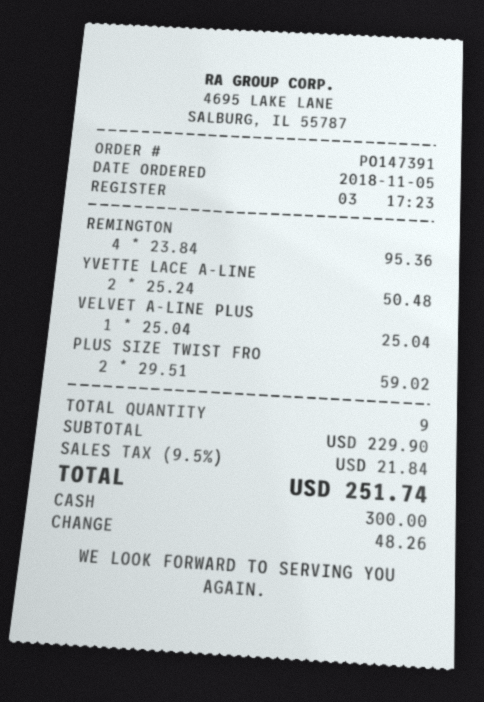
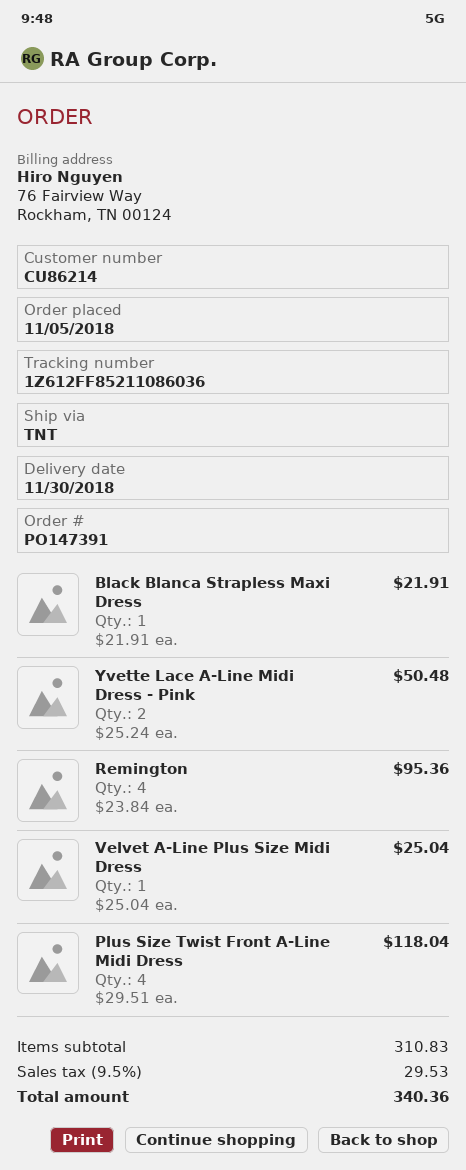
PLUS SIZE TWIST FRO: 2 x 29.51 = 59.02 -> 4 x 29.51 = 118.04
Black Blanca Strapless Maxi Dress: none -> 1 x 21.91 = 21.91
subtotal: 229.90 -> 310.83
tax: 9.5% = 21.84 -> 9.5% = 29.53
total: 251.74 -> 340.36

